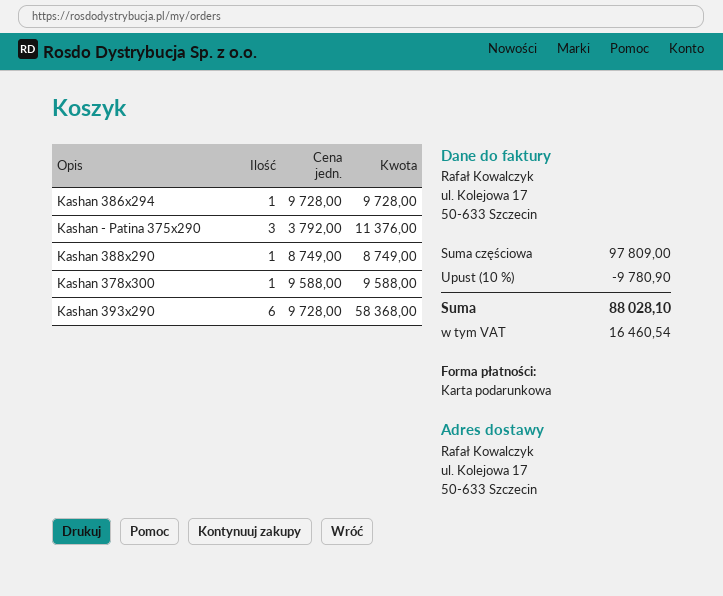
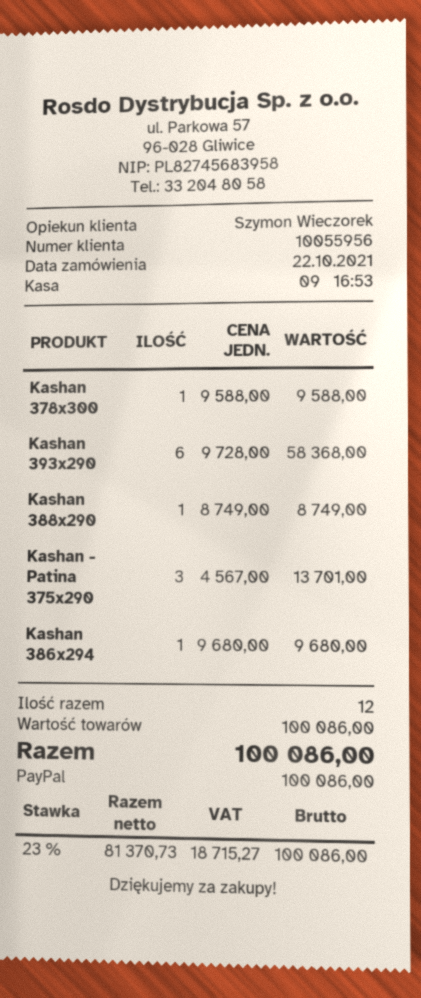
payment method: gift card -> PayPal
Kashan 386x294: 1 x 9728.00 = 9728.00 -> 1 x 9680.00 = 9680.00
Kashan - Patina 375x290: 3 x 3792.00 = 11376.00 -> 3 x 4567.00 = 13701.00
subtotal: 97809.00 -> 100086.00
discount: 10% = 9780.90 -> none
tax: 16460.54 -> 18715.27
total: 88028.10 -> 100086.00

